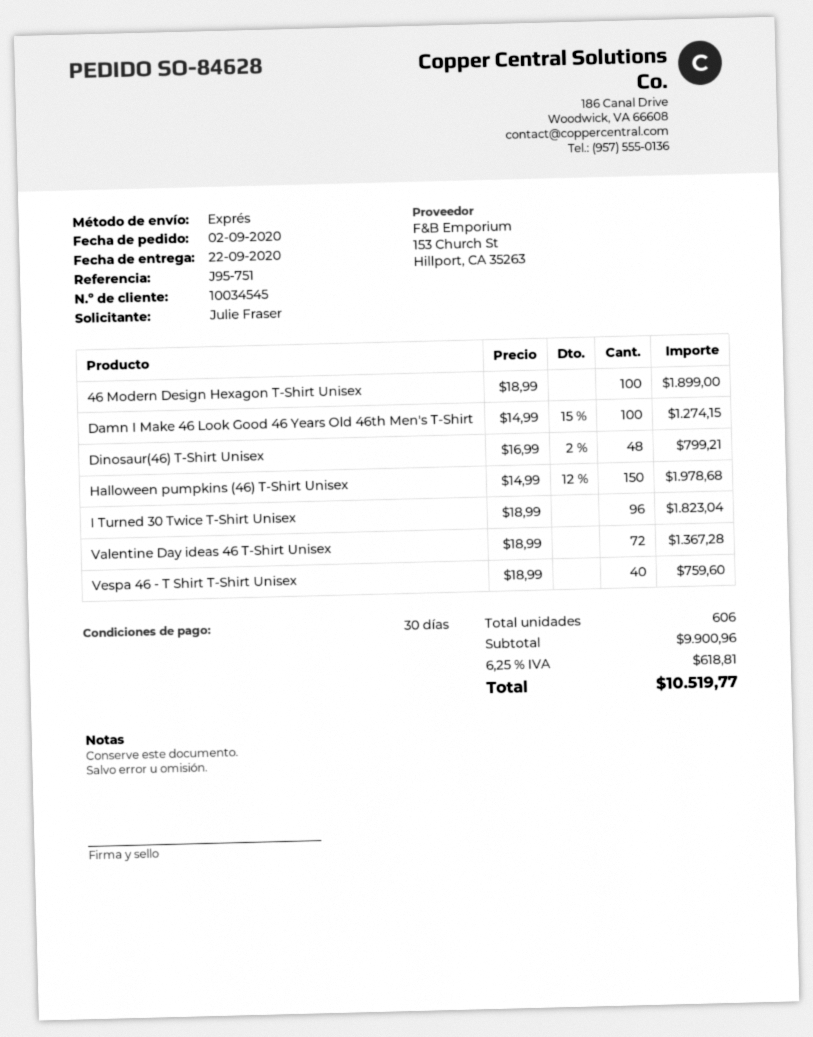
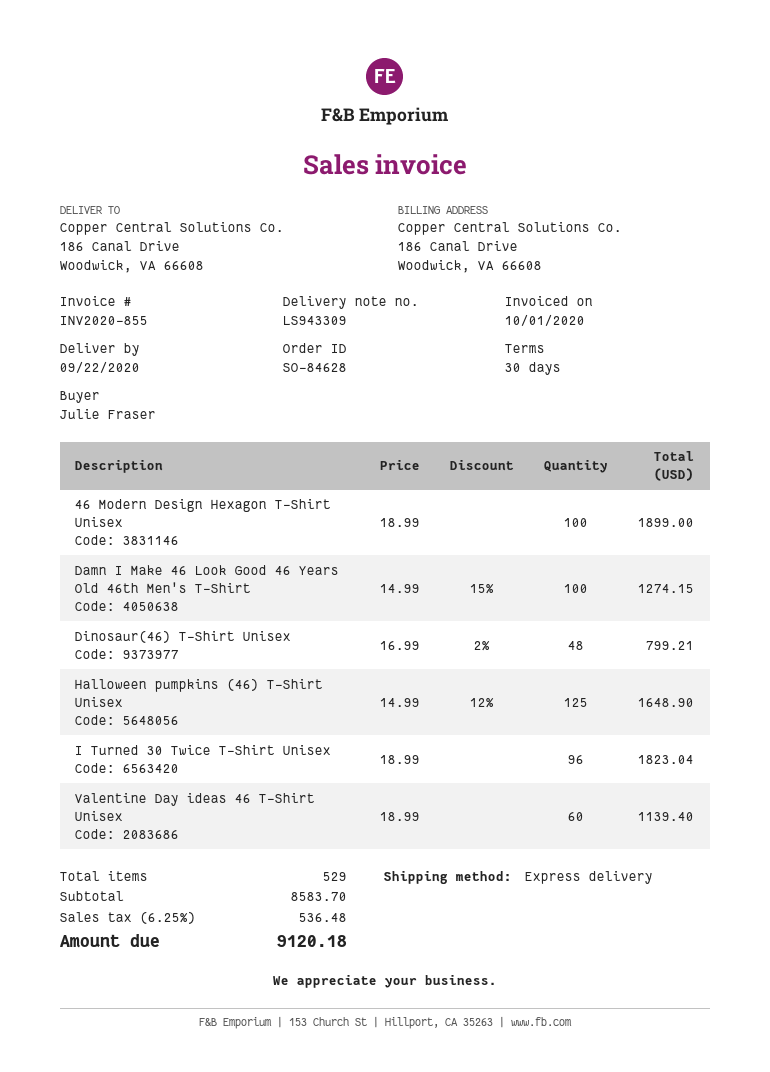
Halloween pumpkins (46) T-Shirt Unisex: 150 x 14.99 - 12% = 1978.68 -> 125 x 14.99 - 12% = 1648.90
Valentine Day ideas 46 T-Shirt Unisex: 72 x 18.99 = 1367.28 -> 60 x 18.99 = 1139.40
Vespa 46 - T Shirt T-Shirt Unisex: 40 x 18.99 = 759.60 -> none
total quantity: 606 -> 529
subtotal: 9900.96 -> 8583.70
tax: 6.25% = 618.81 -> 6.25% = 536.48
total: 10519.77 -> 9120.18

